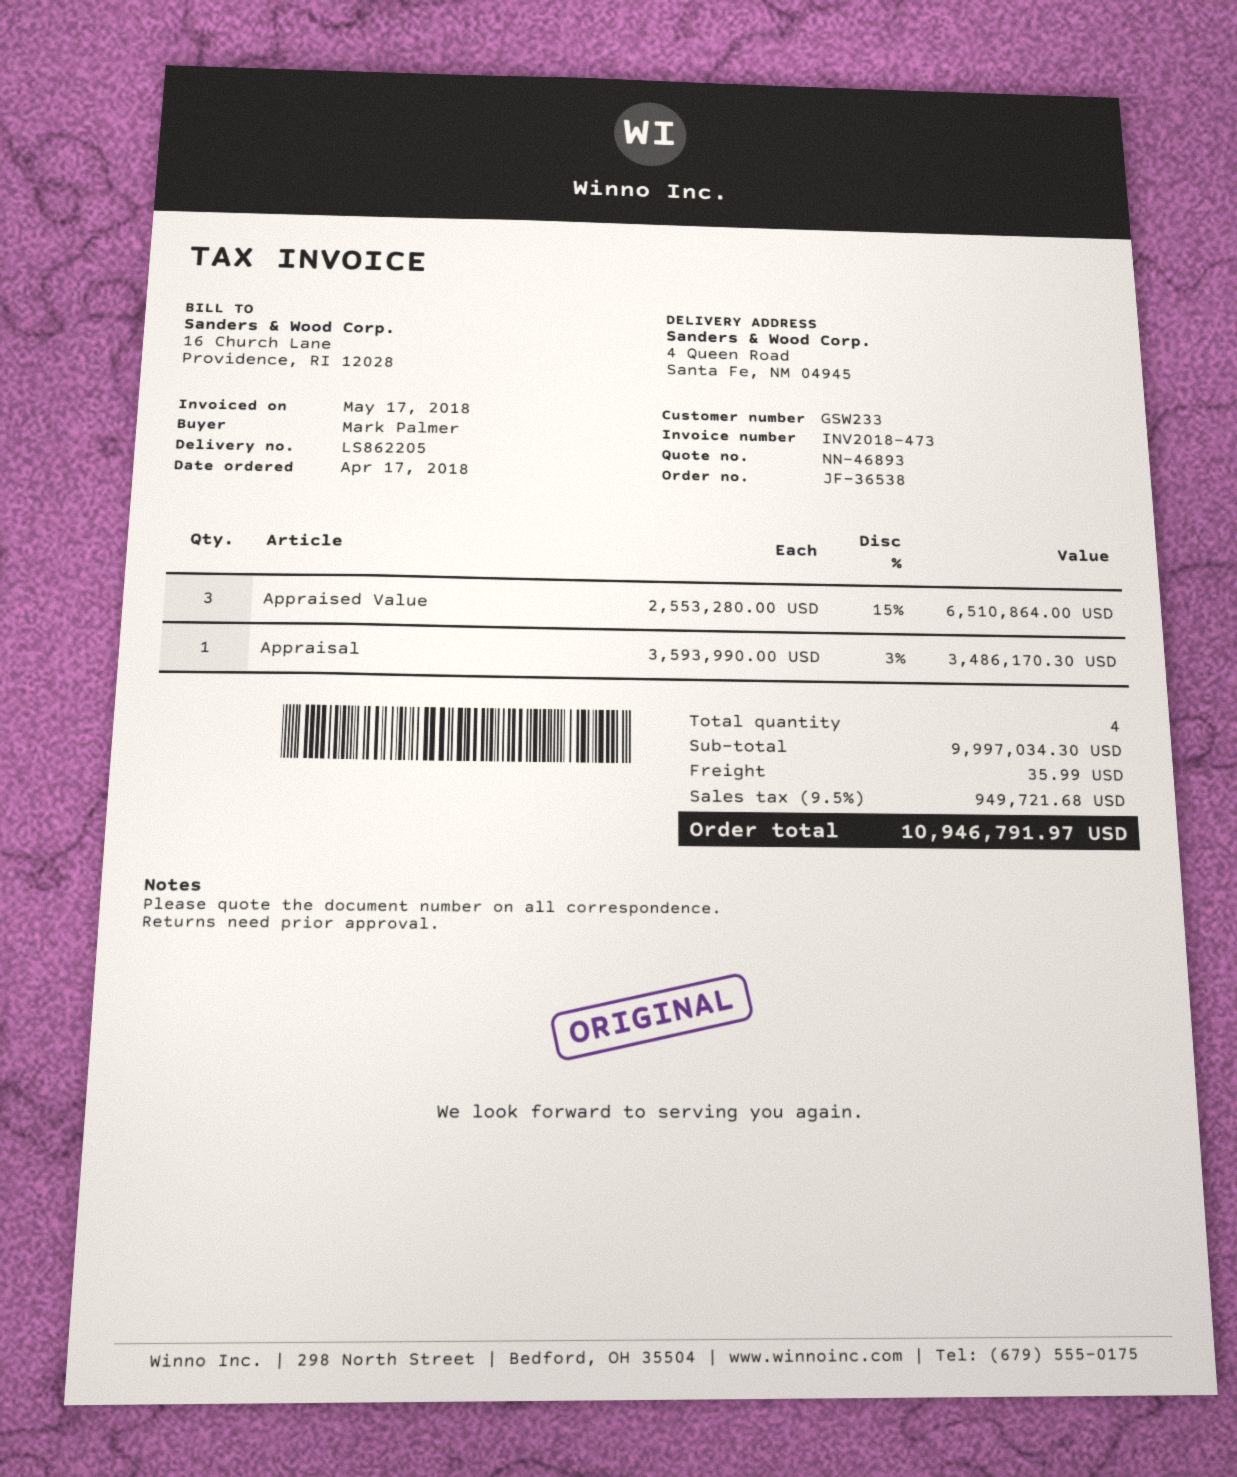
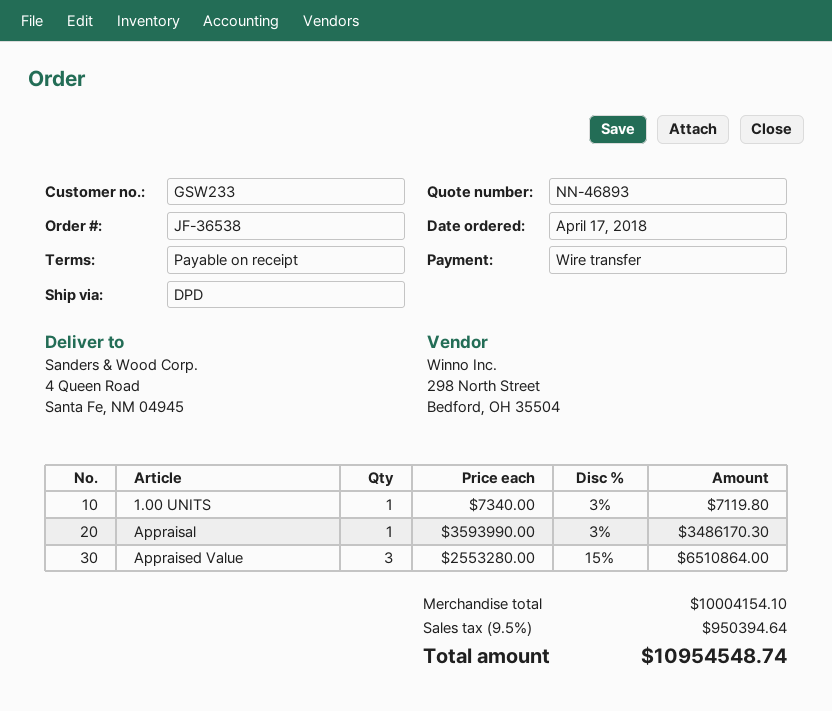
1.00 UNITS: none -> 1 x 7340.00 - 3% = 7119.80
subtotal: 9997034.30 -> 10004154.10
shipping: 35.99 -> none
tax: 9.5% = 949721.68 -> 9.5% = 950394.64
total: 10946791.97 -> 10954548.74

